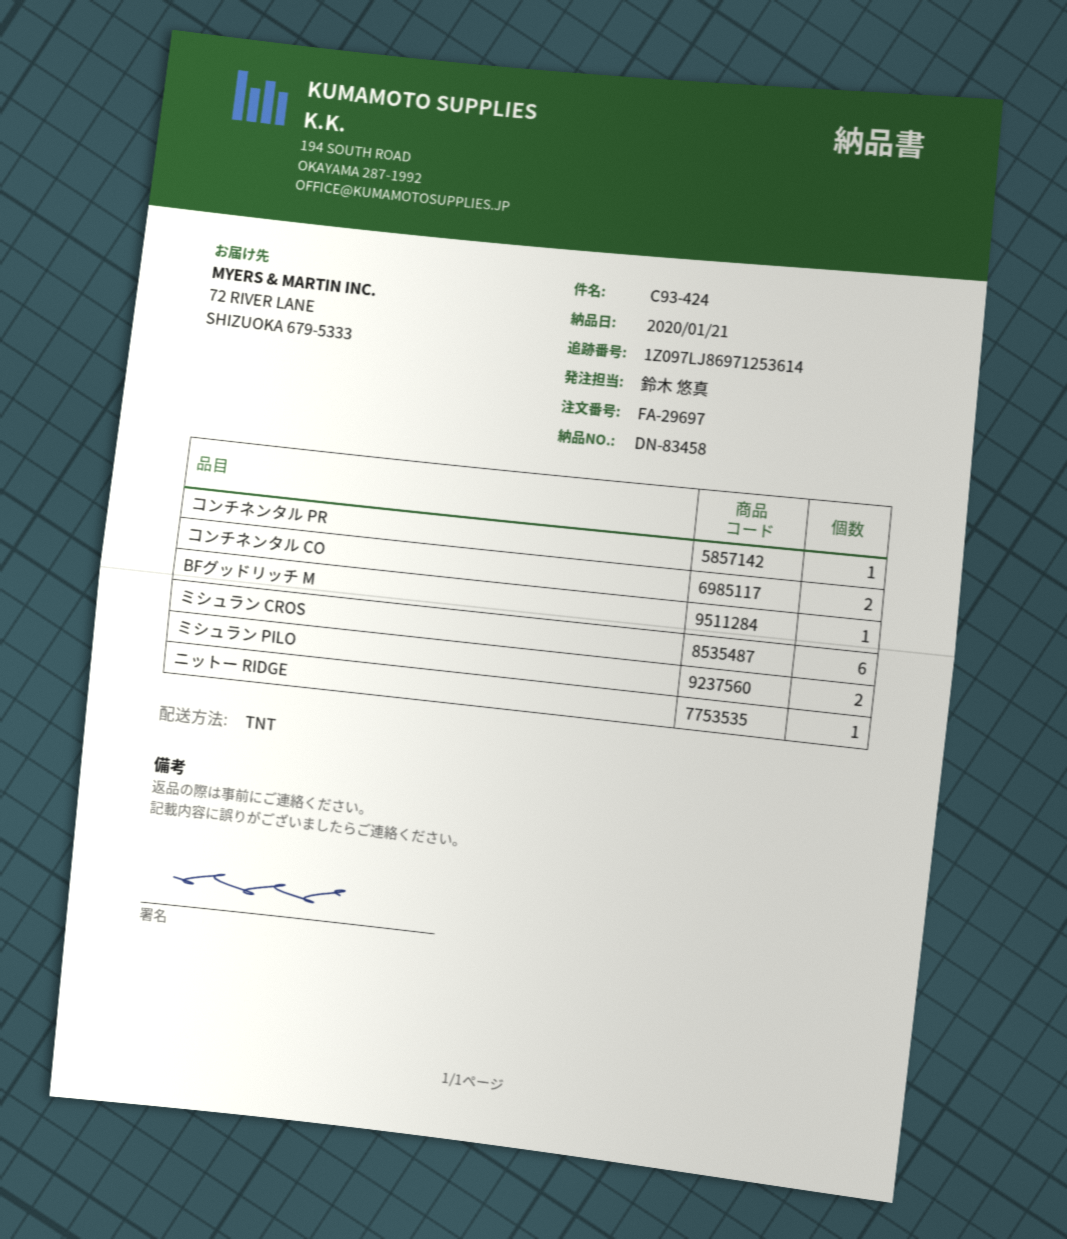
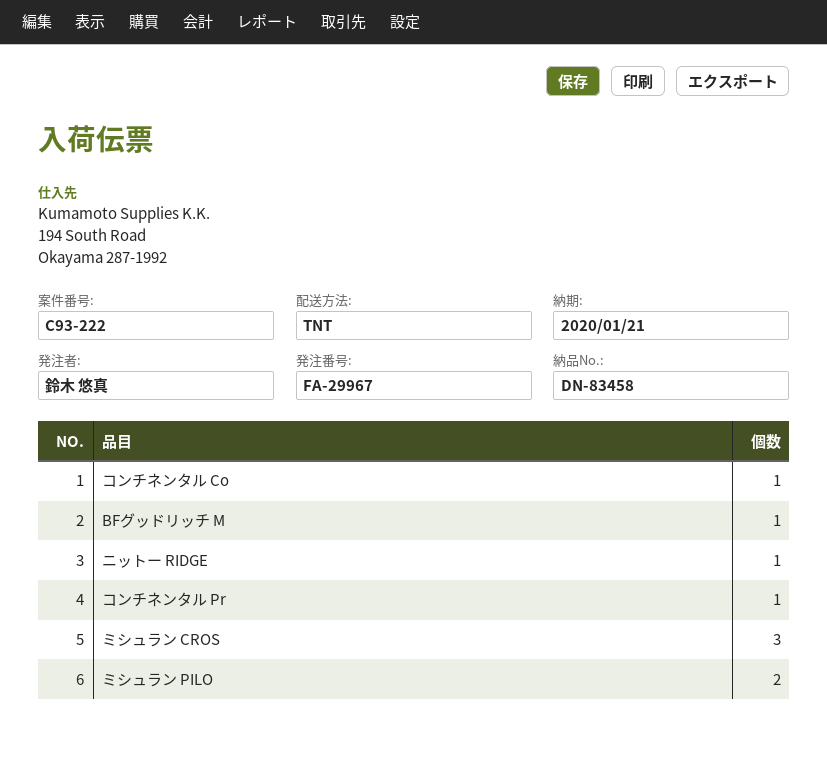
order number: FA-29697 -> FA-29967
reference: C93-424 -> C93-222
コンチネンタル CO: 2 -> 1
ミシュラン CROS: 6 -> 3

